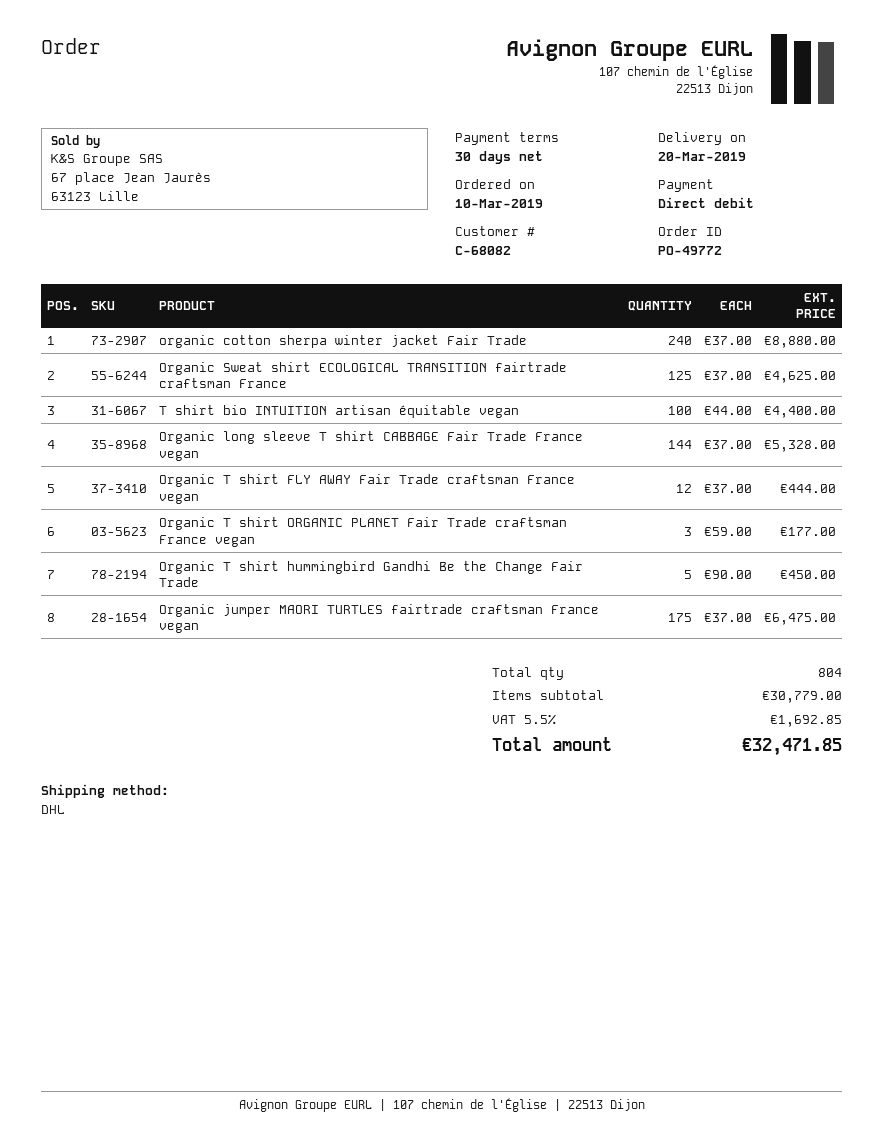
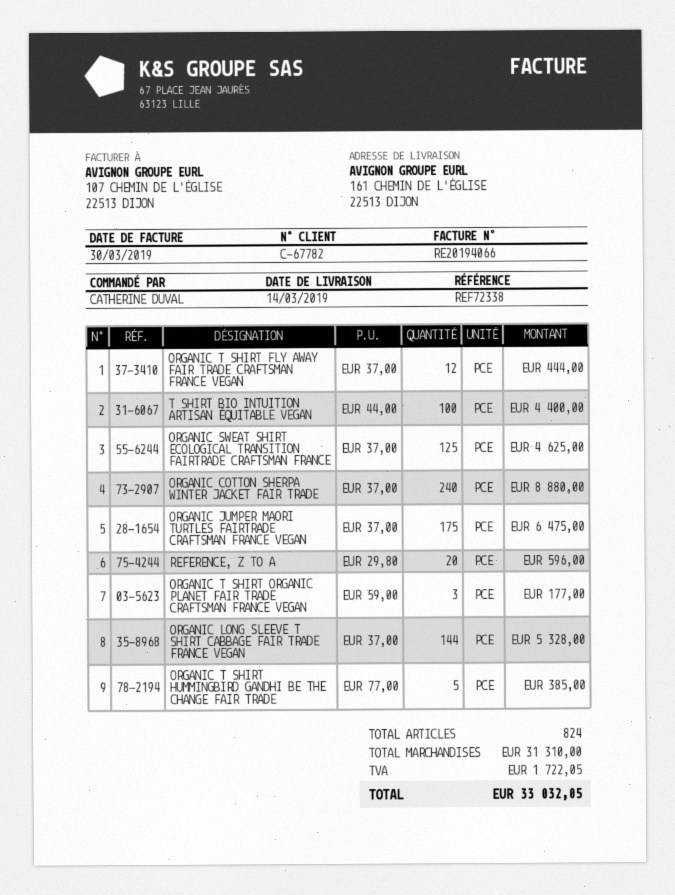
delivery date: 2019-03-20 -> 2019-03-14
customer number: C-68082 -> C-67782
Organic T shirt hummingbird Gandhi Be the Change Fair Trade: 5 x 90.00 = 450.00 -> 5 x 77.00 = 385.00
REFERENCE, Z TO A: none -> 20 x 29.80 = 596.00
total quantity: 804 -> 824
subtotal: 30779.00 -> 31310.00
tax: 1692.85 -> 1722.05
total: 32471.85 -> 33032.05

